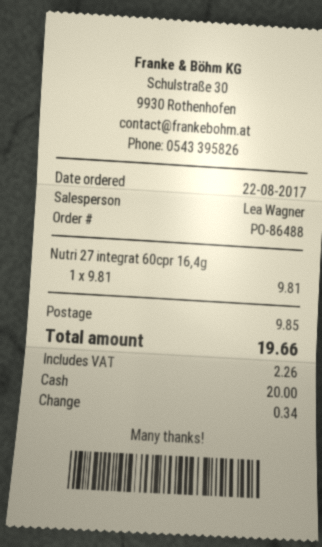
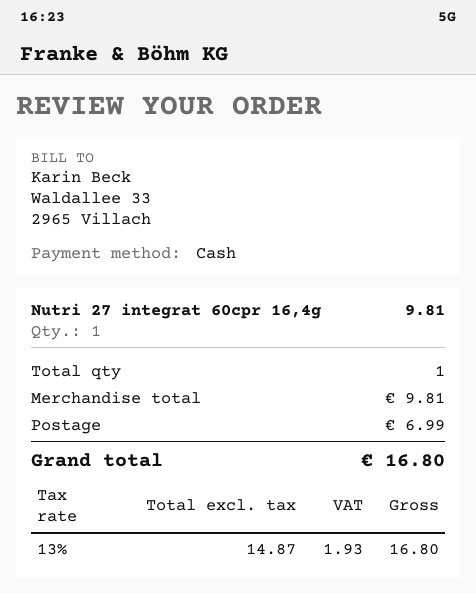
shipping: 9.85 -> 6.99
tax: 2.26 -> 1.93
total: 19.66 -> 16.80

